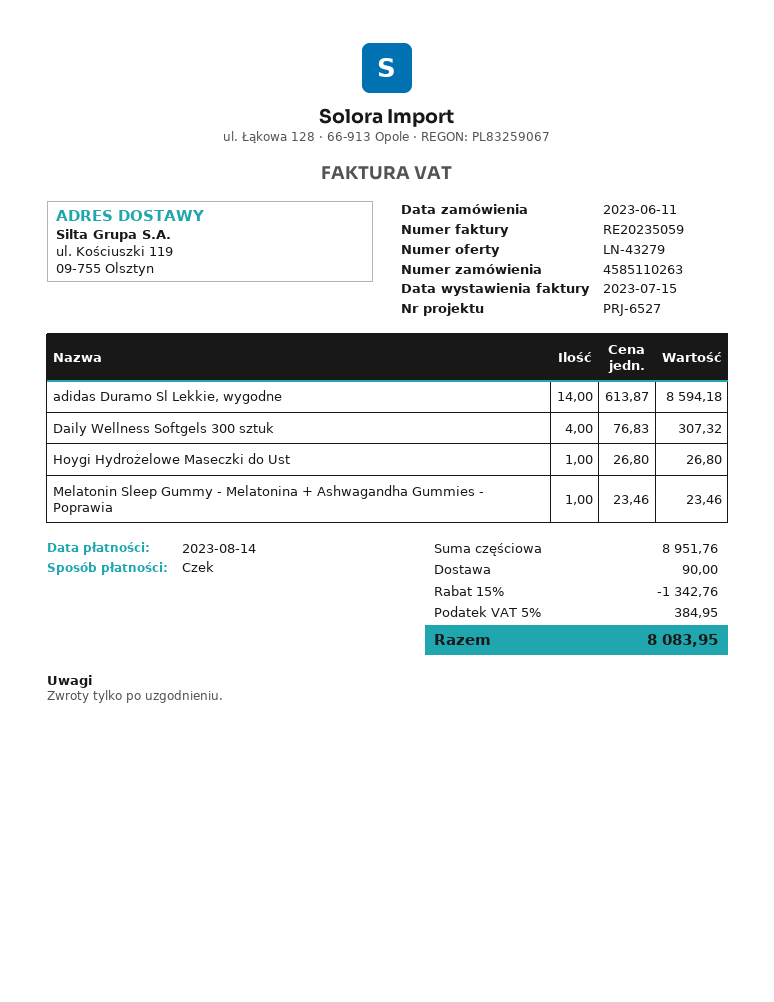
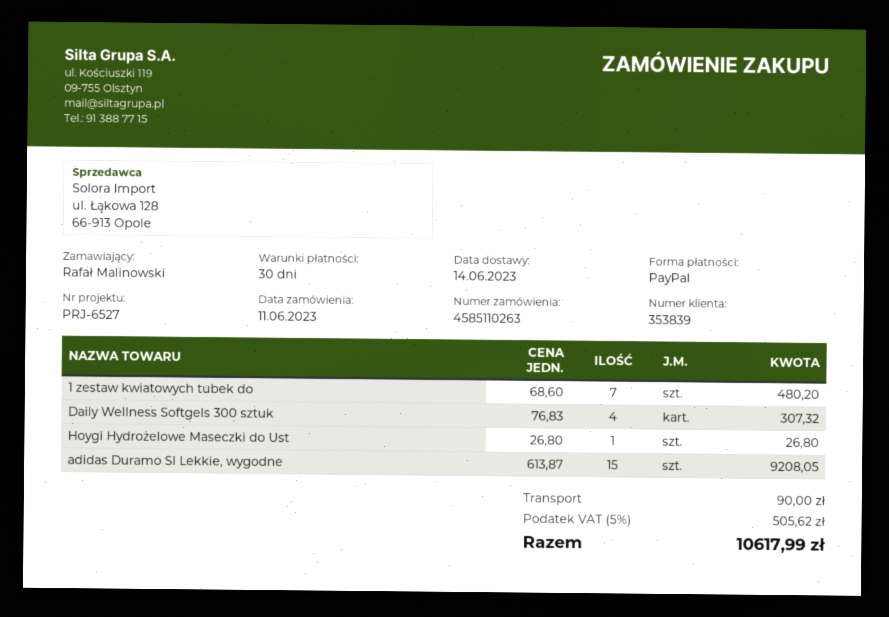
payment method: cheque -> PayPal
adidas Duramo Sl Lekkie, wygodne: 14 x 613.87 = 8594.18 -> 15 x 613.87 = 9208.05
Melatonin Sleep Gummy - Melatonina + Ashwagandha Gummies - Poprawia: 1 x 23.46 = 23.46 -> none
1 zestaw kwiatowych tubek do: none -> 7 x 68.60 = 480.20
discount: 15% = 1342.76 -> none
tax: 5% = 384.95 -> 5% = 505.62
total: 8083.95 -> 10617.99

